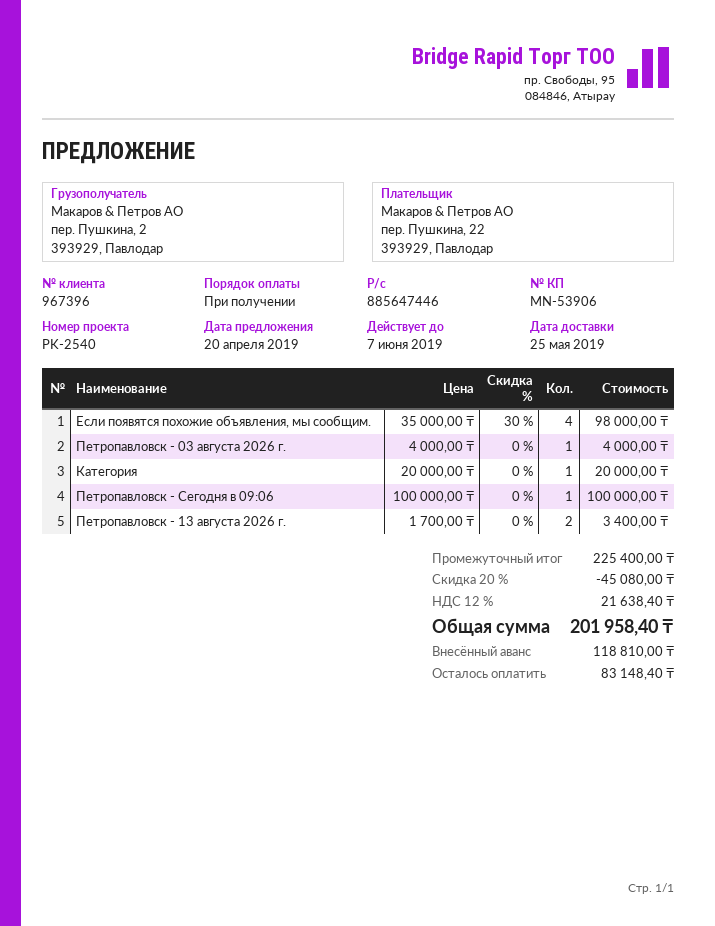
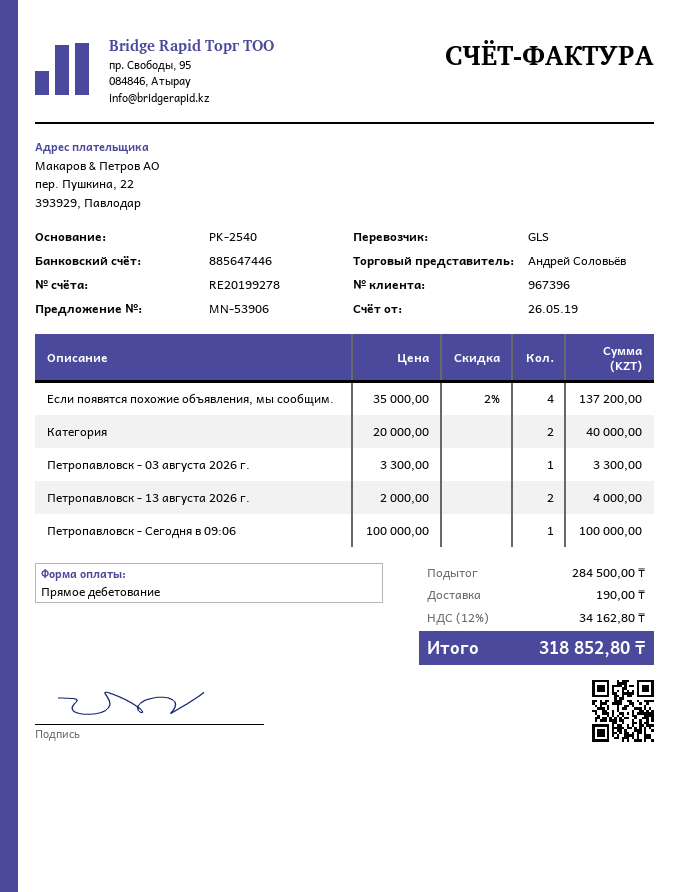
Если появятся похожие объявления, мы сообщим.: 4 x 35000.00 - 30% = 98000.00 -> 4 x 35000.00 - 2% = 137200.00
Петропавловск - 03 августа 2026 г.: 1 x 4000.00 = 4000.00 -> 1 x 3300.00 = 3300.00
Категория: 1 x 20000.00 = 20000.00 -> 2 x 20000.00 = 40000.00
Петропавловск - 13 августа 2026 г.: 2 x 1700.00 = 3400.00 -> 2 x 2000.00 = 4000.00
subtotal: 225400.00 -> 284500.00
discount: 20% = 45080.00 -> none
shipping: none -> 190.00
tax: 12% = 21638.40 -> 12% = 34162.80
total: 201958.40 -> 318852.80

